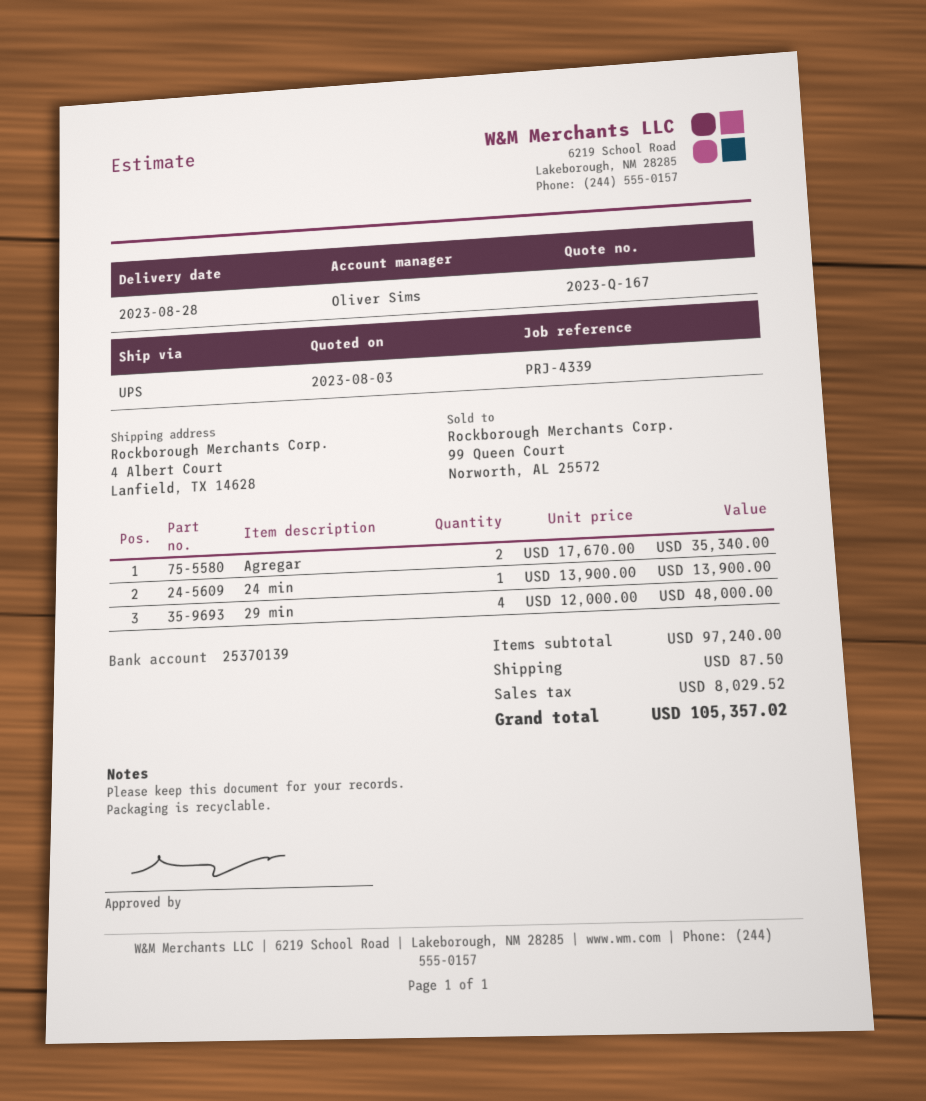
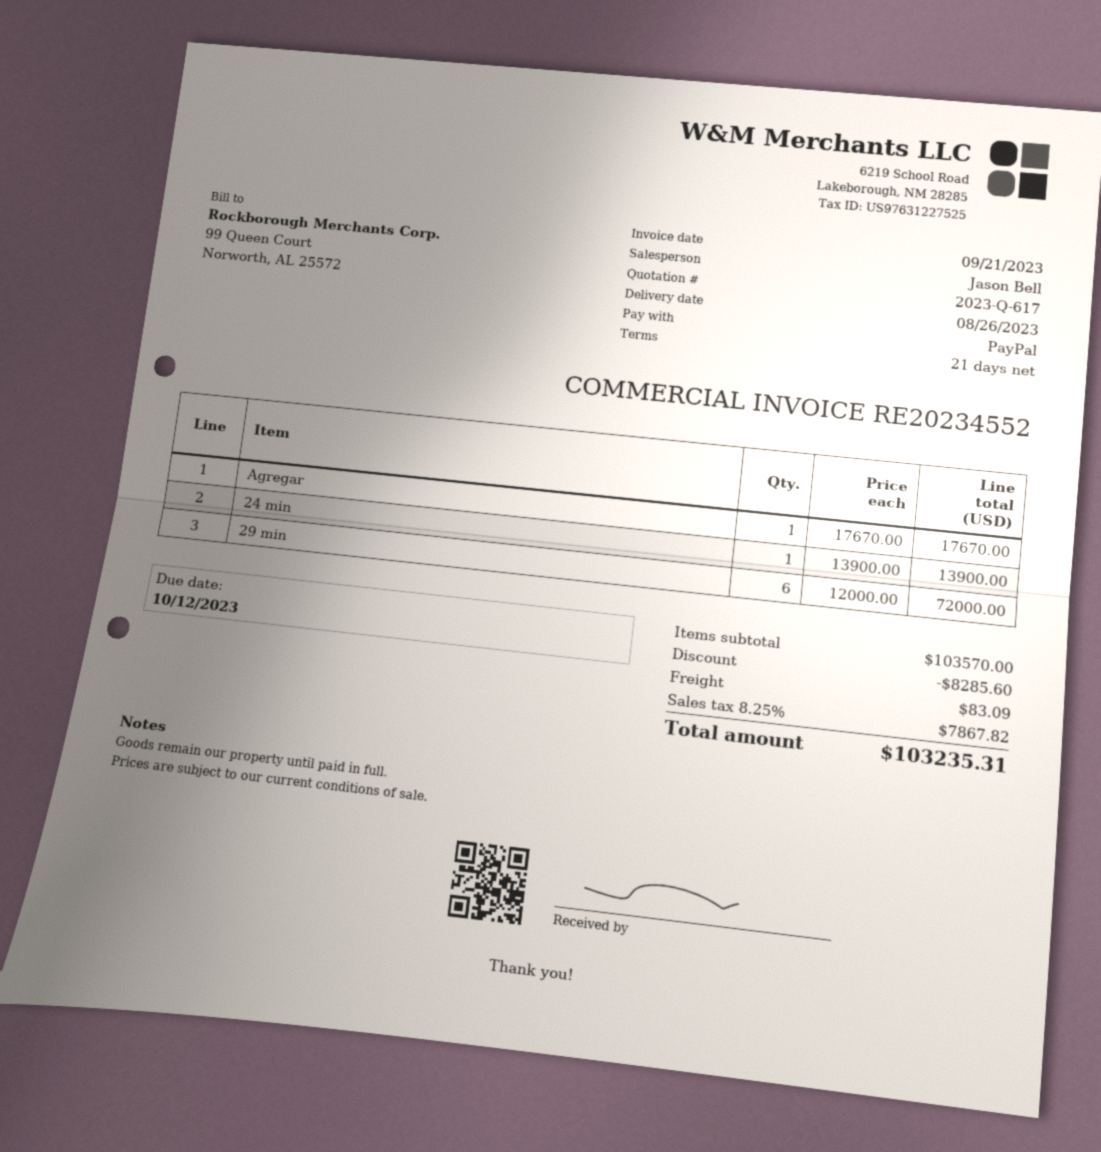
quote number: 2023-Q-167 -> 2023-Q-617
delivery date: 2023-08-28 -> 2023-08-26
sales rep: Oliver Sims -> Jason Bell
Agregar: 2 x 17670.00 = 35340.00 -> 1 x 17670.00 = 17670.00
29 min: 4 x 12000.00 = 48000.00 -> 6 x 12000.00 = 72000.00
subtotal: 97240.00 -> 103570.00
discount: none -> 8285.60
shipping: 87.50 -> 83.09
tax: 8029.52 -> 7867.82
total: 105357.02 -> 103235.31

